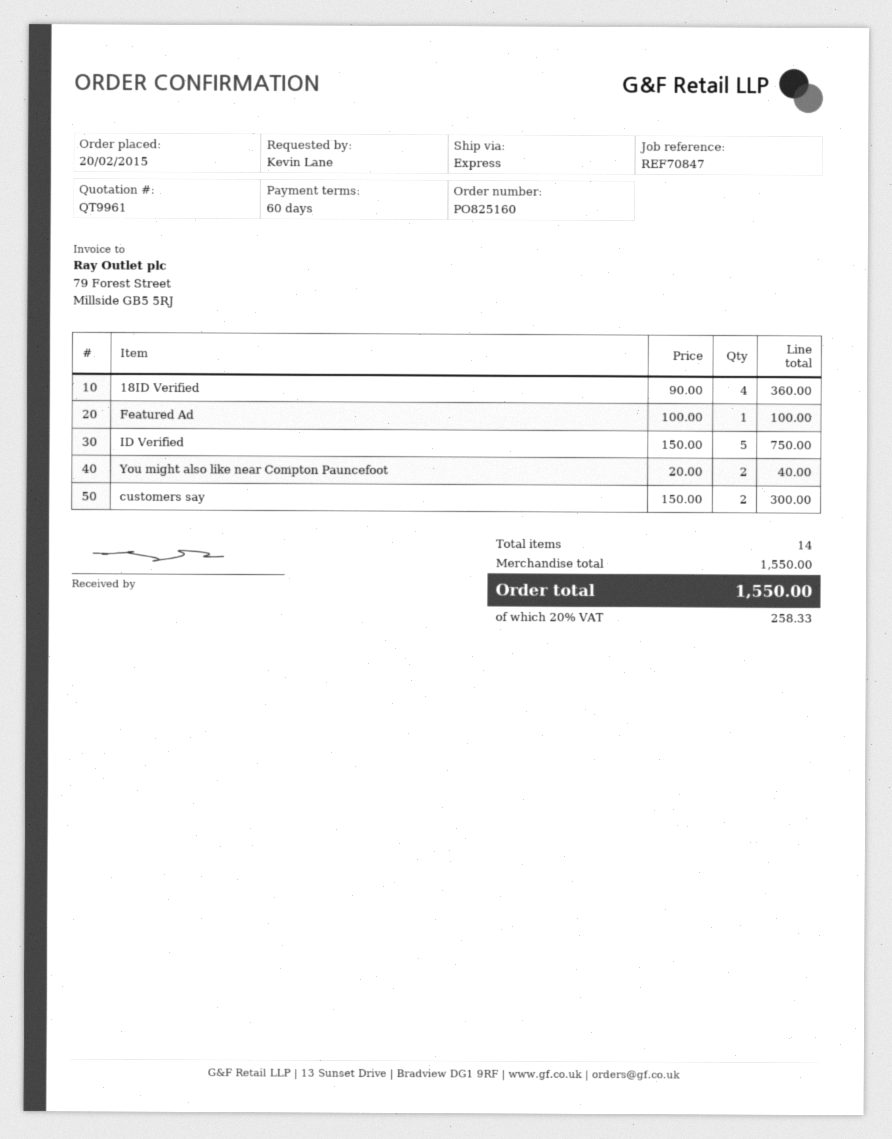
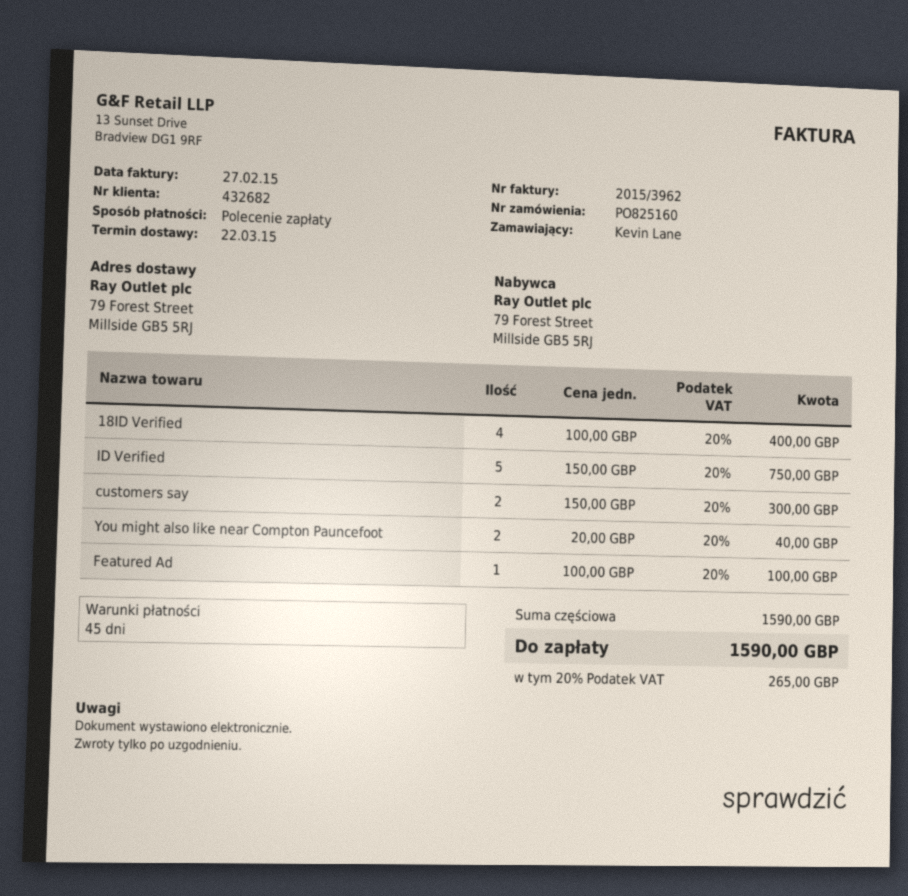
payment terms: 60 days -> 45 days
18ID Verified: 4 x 90.00 = 360.00 -> 4 x 100.00 = 400.00
subtotal: 1550.00 -> 1590.00
tax: 20% = 258.33 -> 20% = 265.00
total: 1550.00 -> 1590.00

